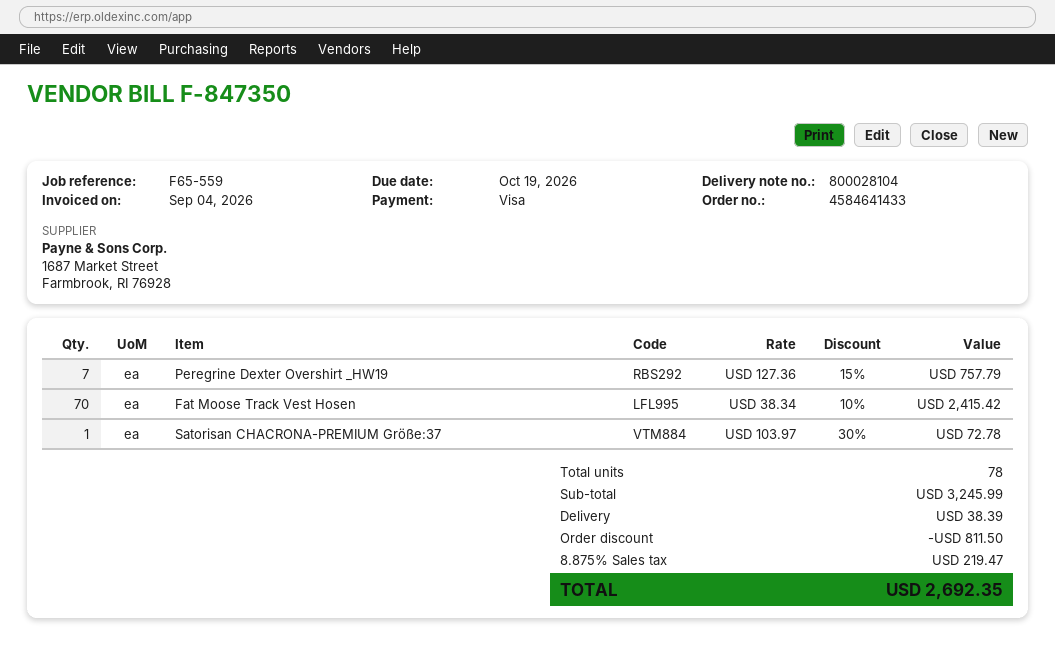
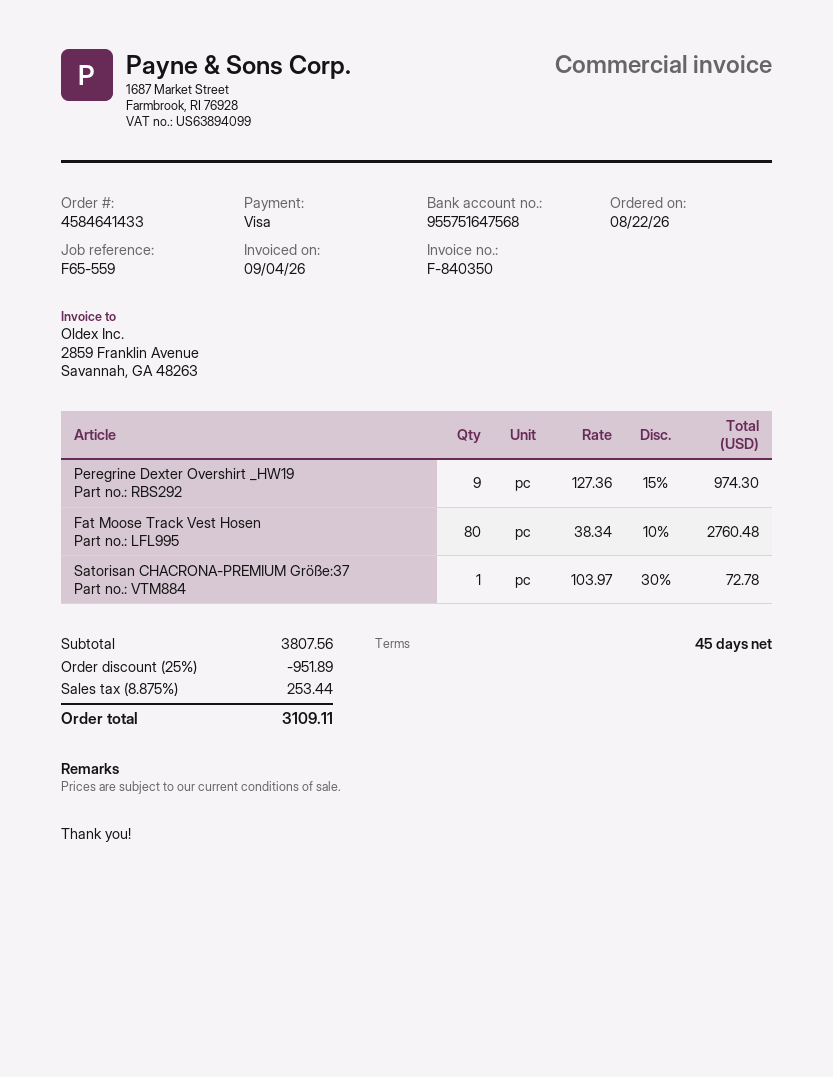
invoice number: F-847350 -> F-840350
Peregrine Dexter Overshirt _HW19: 7 x 127.36 - 15% = 757.79 -> 9 x 127.36 - 15% = 974.30
Fat Moose Track Vest Hosen: 70 x 38.34 - 10% = 2415.42 -> 80 x 38.34 - 10% = 2760.48
subtotal: 3245.99 -> 3807.56
discount: 811.50 -> 951.89
shipping: 38.39 -> none
tax: 8.875% = 219.47 -> 8.875% = 253.44
total: 2692.35 -> 3109.11

